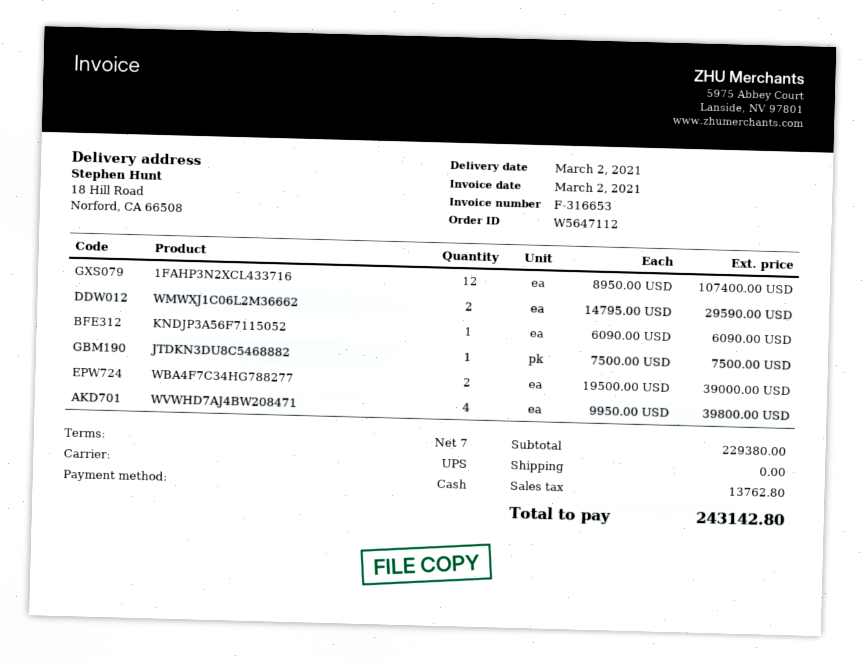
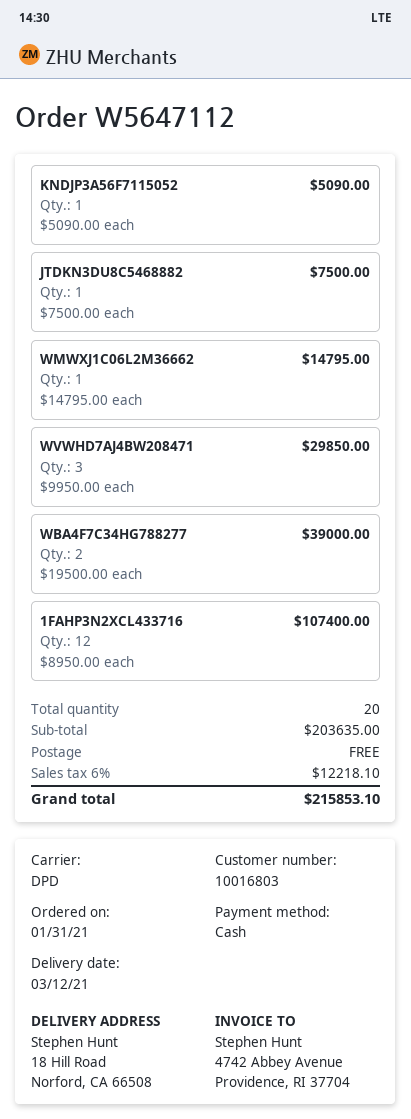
delivery date: 2021-03-02 -> 2021-03-12
shipping method: UPS -> DPD
WMWXJ1C06L2M36662: 2 x 14795.00 = 29590.00 -> 1 x 14795.00 = 14795.00
KNDJP3A56F7115052: 1 x 6090.00 = 6090.00 -> 1 x 5090.00 = 5090.00
WVWHD7AJ4BW208471: 4 x 9950.00 = 39800.00 -> 3 x 9950.00 = 29850.00
subtotal: 229380.00 -> 203635.00
tax: 13762.80 -> 12218.10
total: 243142.80 -> 215853.10

